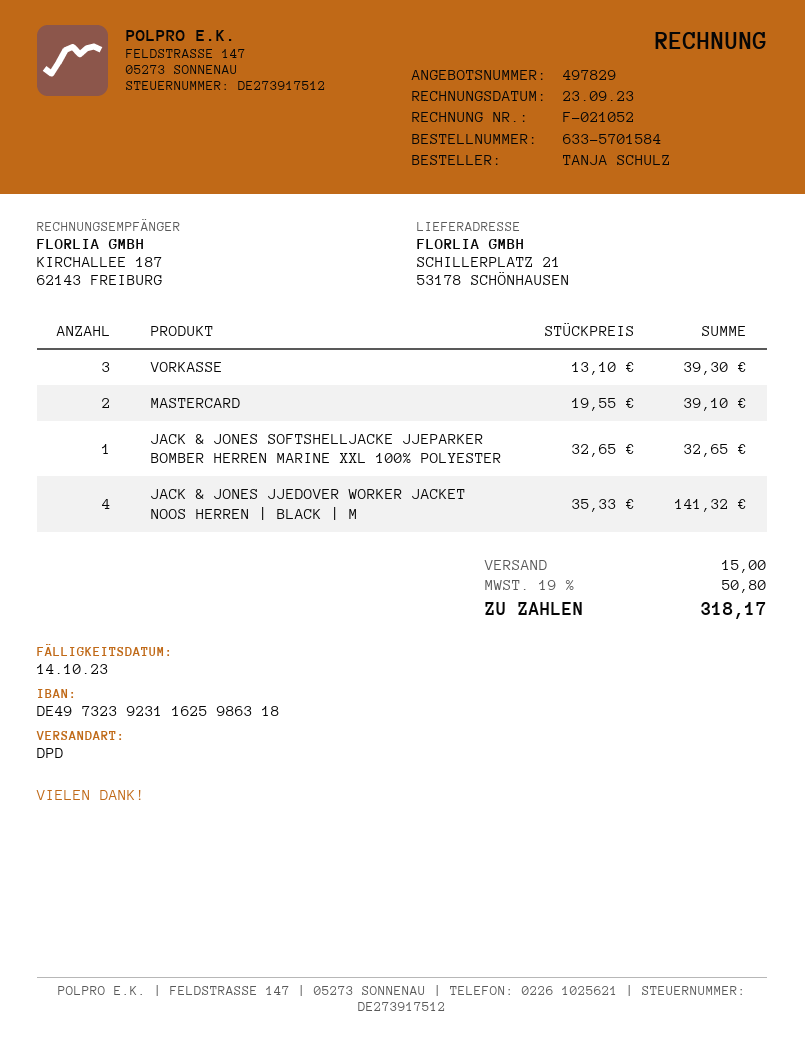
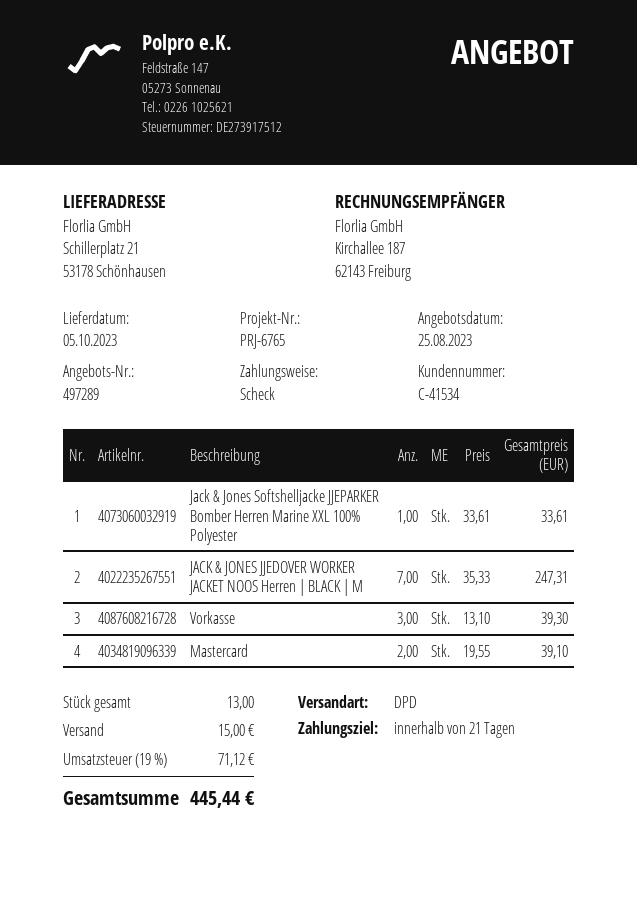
quote number: 497829 -> 497289
JACK & JONES SOFTSHELLJACKE JJEPARKER BOMBER HERREN MARINE XXL 100% POLYESTER: 1 x 32.65 = 32.65 -> 1 x 33.61 = 33.61
JACK & JONES JJEDOVER WORKER JACKET NOOS HERREN | BLACK | M: 4 x 35.33 = 141.32 -> 7 x 35.33 = 247.31
tax: 19% = 50.80 -> 19% = 71.12
total: 318.17 -> 445.44

